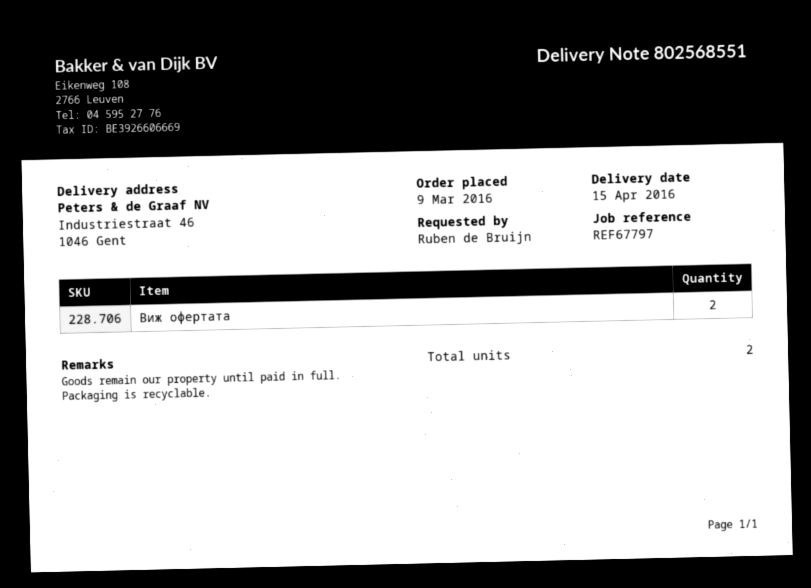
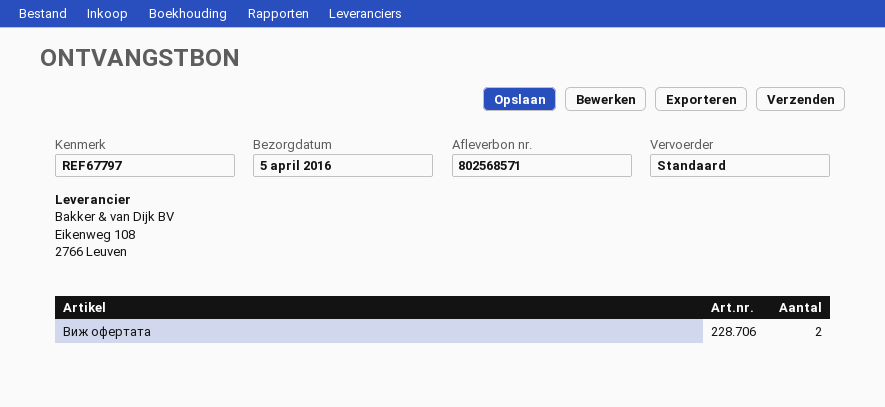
delivery note number: 802568551 -> 802568571
delivery date: 2016-04-15 -> 2016-04-05

